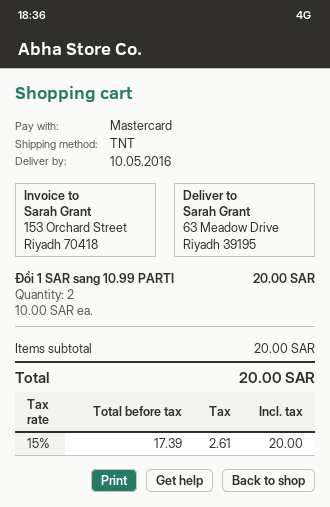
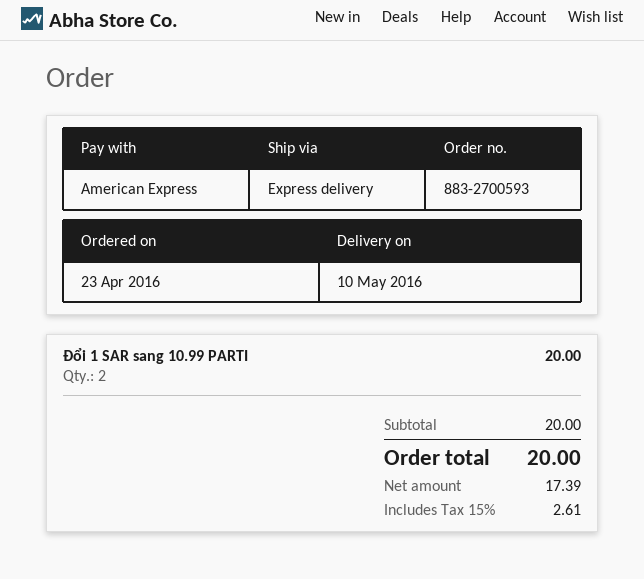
payment method: Mastercard -> American Express
shipping method: TNT -> express

